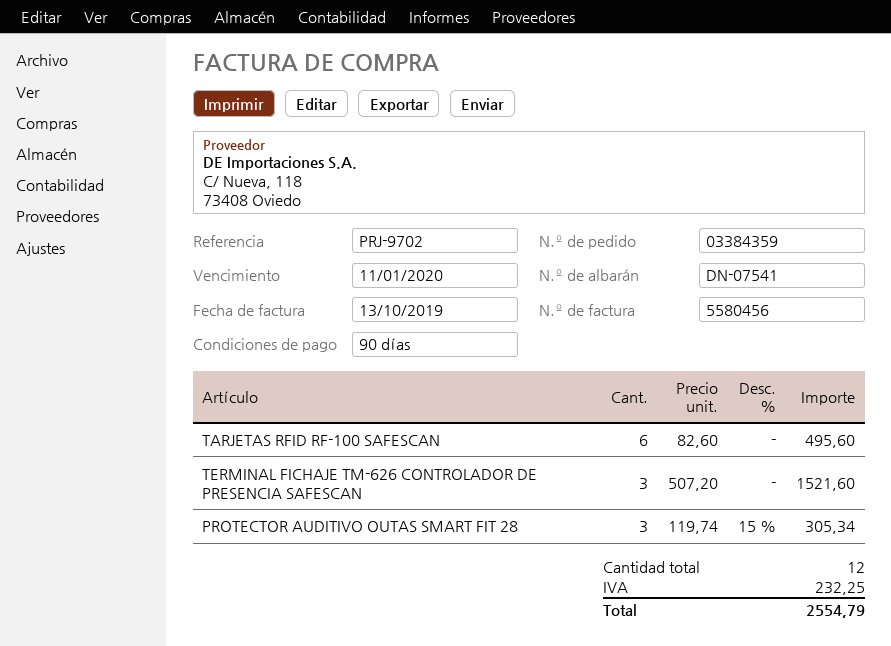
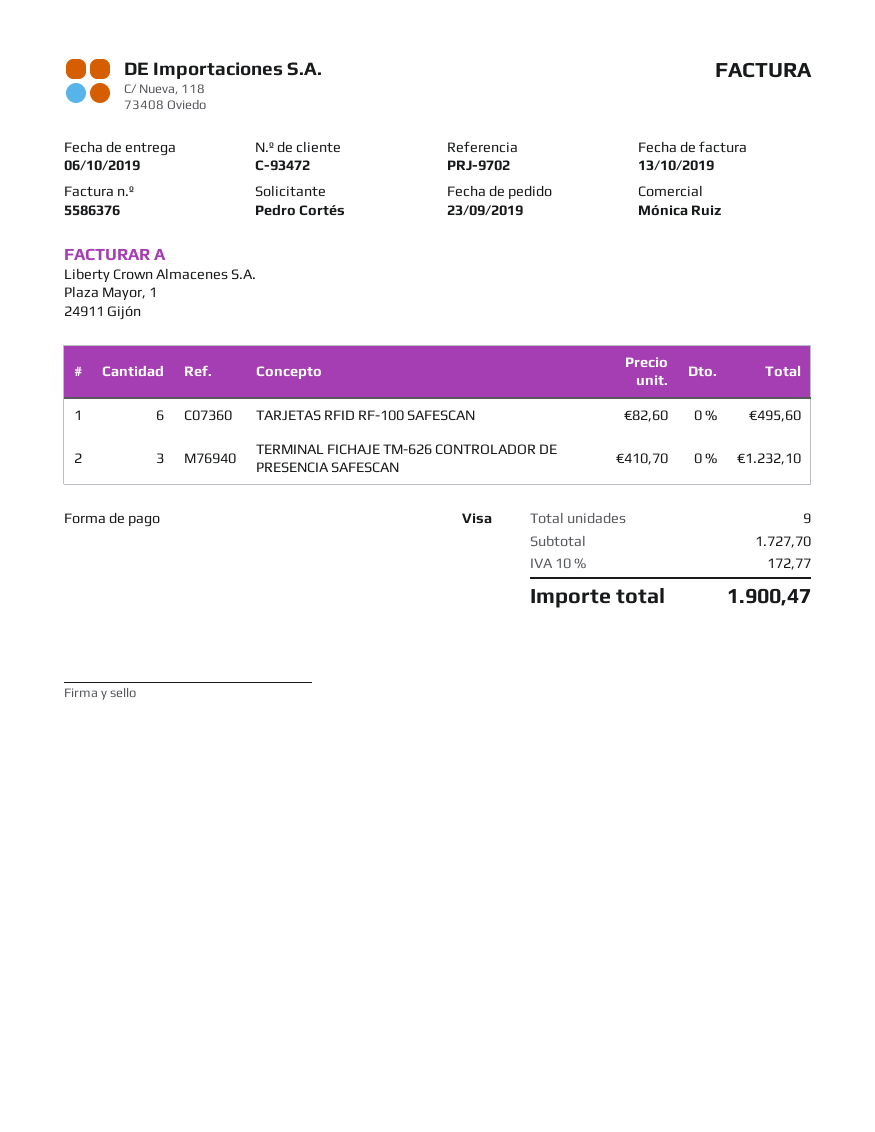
invoice number: 5580456 -> 5586376
TERMINAL FICHAJE TM-626 CONTROLADOR DE PRESENCIA SAFESCAN: 3 x 507.20 = 1521.60 -> 3 x 410.70 = 1232.10
PROTECTOR AUDITIVO OUTAS SMART FIT 28: 3 x 119.74 - 15% = 305.34 -> none
total quantity: 12 -> 9
tax: 232.25 -> 172.77
total: 2554.79 -> 1900.47

